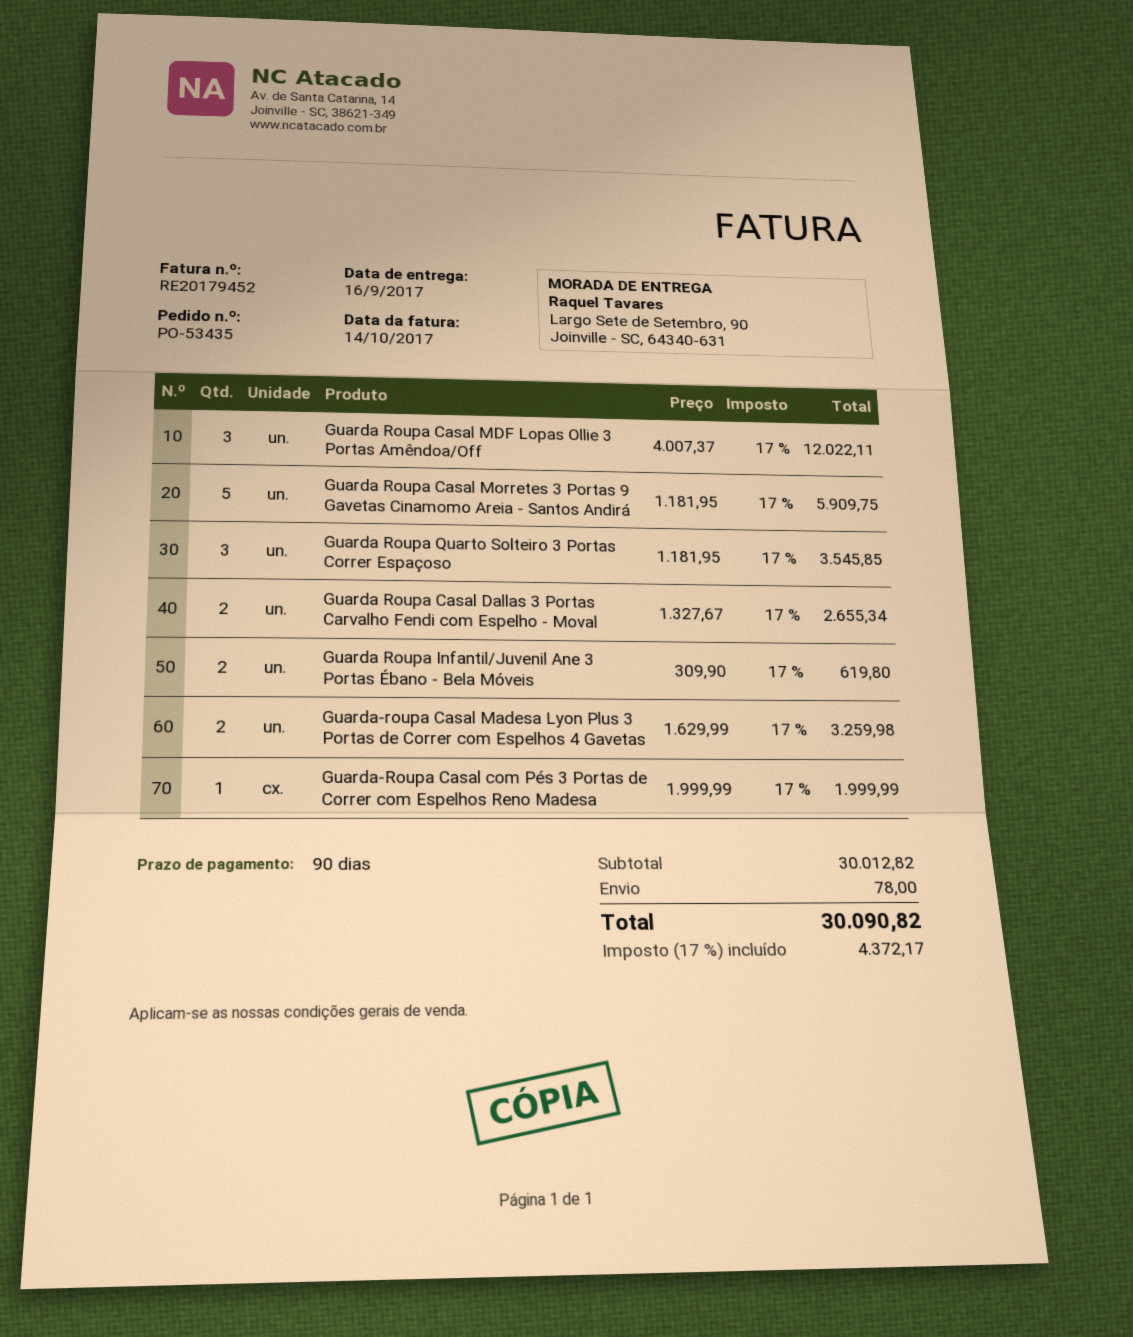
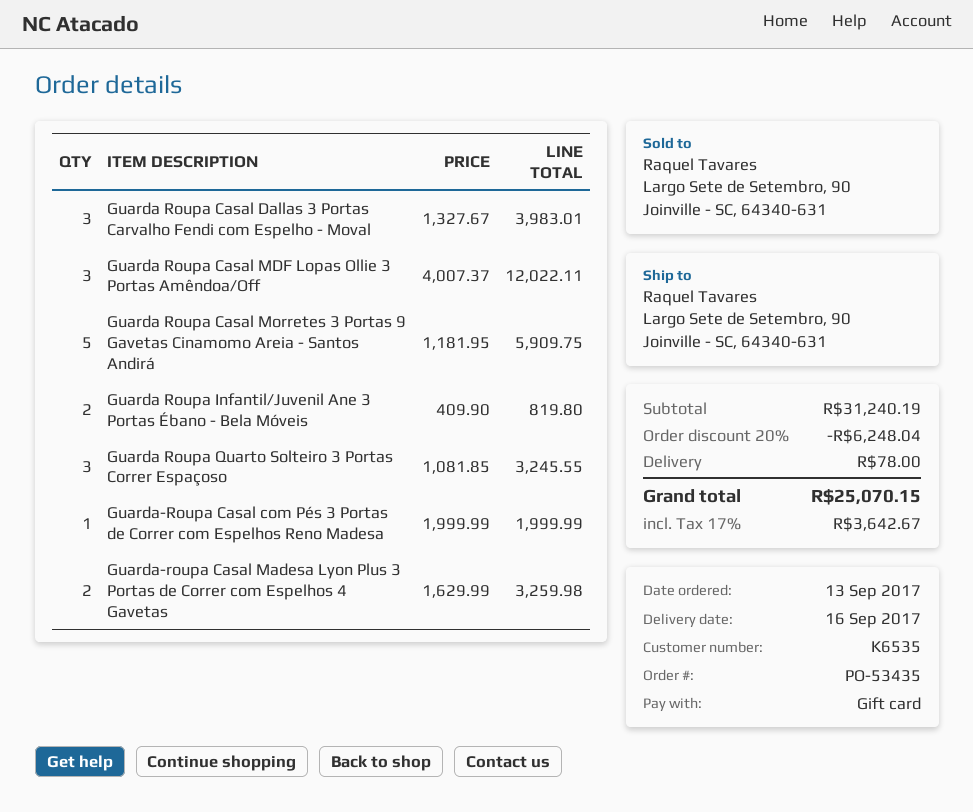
Guarda Roupa Quarto Solteiro 3 Portas Correr Espaçoso: 3 x 1181.95 = 3545.85 -> 3 x 1081.85 = 3245.55
Guarda Roupa Casal Dallas 3 Portas Carvalho Fendi com Espelho - Moval: 2 x 1327.67 = 2655.34 -> 3 x 1327.67 = 3983.01
Guarda Roupa Infantil/Juvenil Ane 3 Portas Ébano - Bela Móveis: 2 x 309.90 = 619.80 -> 2 x 409.90 = 819.80
subtotal: 30012.82 -> 31240.19
discount: none -> 20% = 6248.04
tax: 17% = 4372.17 -> 17% = 3642.67
total: 30090.82 -> 25070.15

